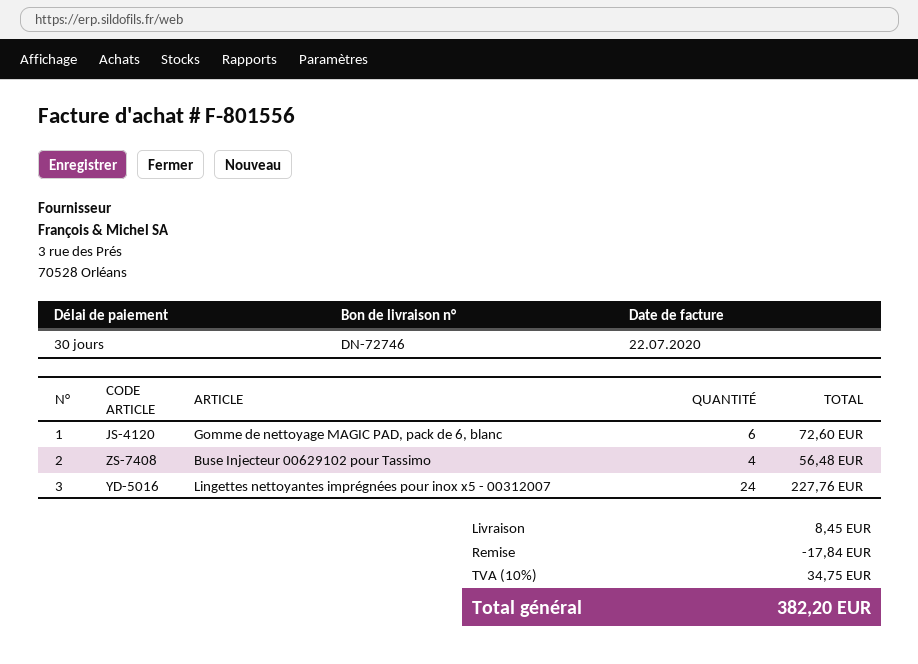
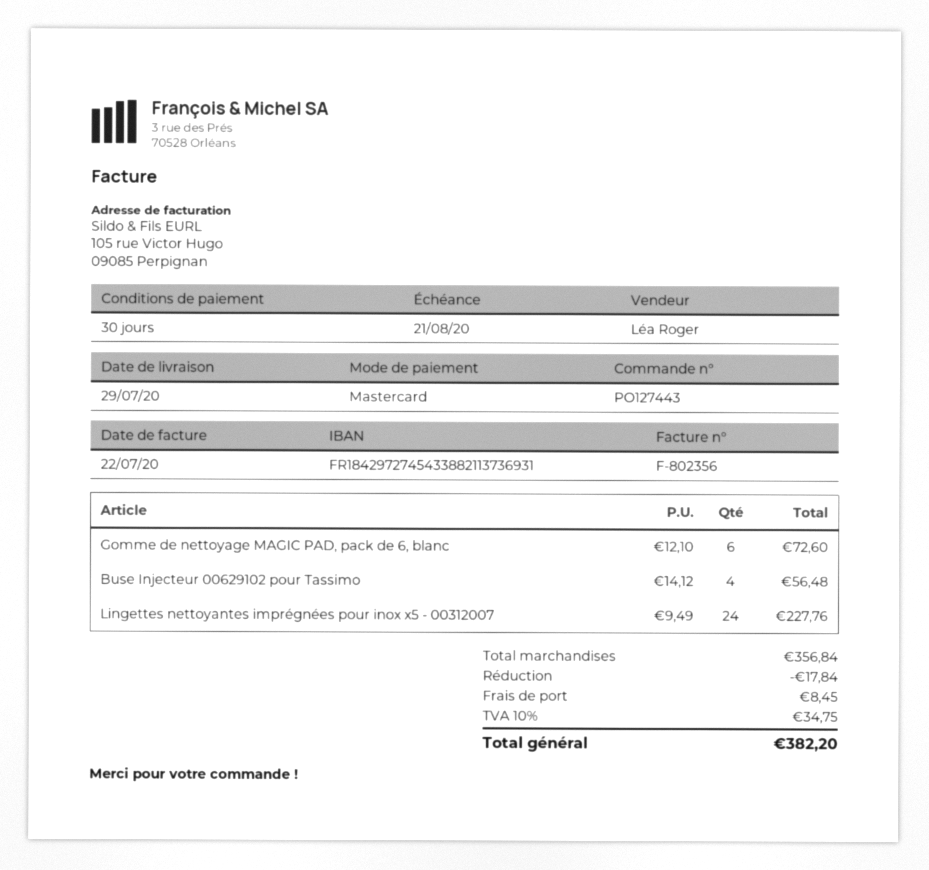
invoice number: F-801556 -> F-802356

